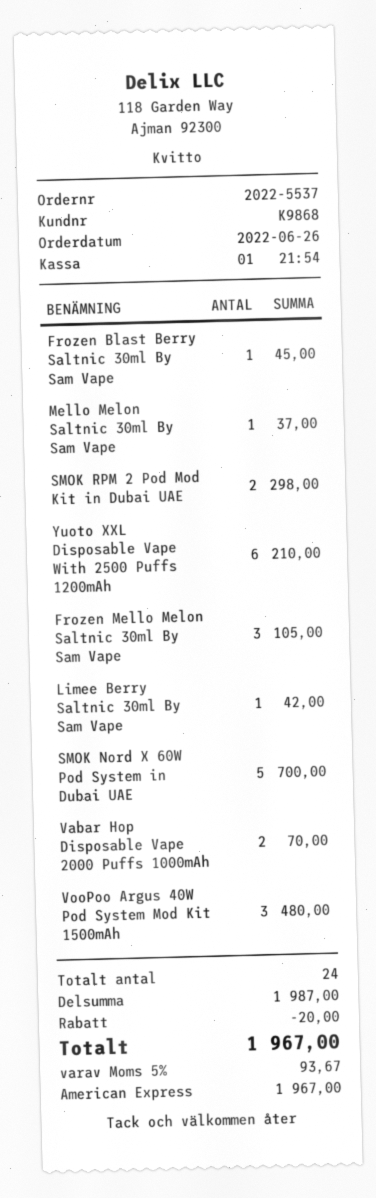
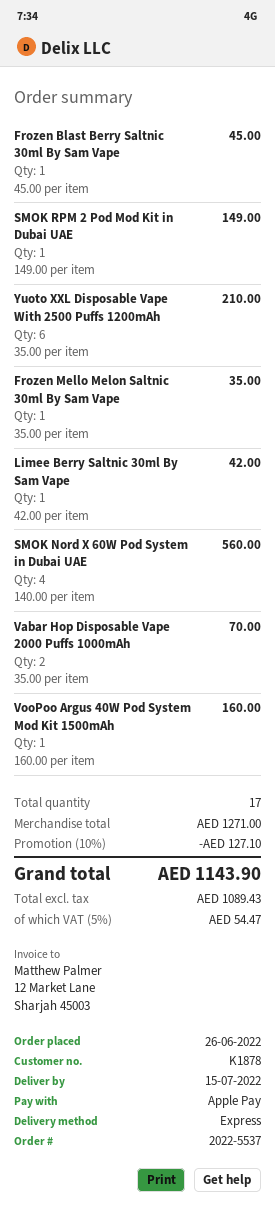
customer number: K9868 -> K1878
payment method: American Express -> Apple Pay
Mello Melon Saltnic 30ml By Sam Vape: 1 for 37.00 -> none
SMOK RPM 2 Pod Mod Kit in Dubai UAE: 2 for 298.00 -> 1 for 149.00
Frozen Mello Melon Saltnic 30ml By Sam Vape: 3 for 105.00 -> 1 for 35.00
SMOK Nord X 60W Pod System in Dubai UAE: 5 for 700.00 -> 4 for 560.00
VooPoo Argus 40W Pod System Mod Kit 1500mAh: 3 for 480.00 -> 1 for 160.00
total quantity: 24 -> 17
subtotal: 1987.00 -> 1271.00
discount: 20.00 -> 127.10
tax: 5% = 93.67 -> 5% = 54.47
total: 1967.00 -> 1143.90

